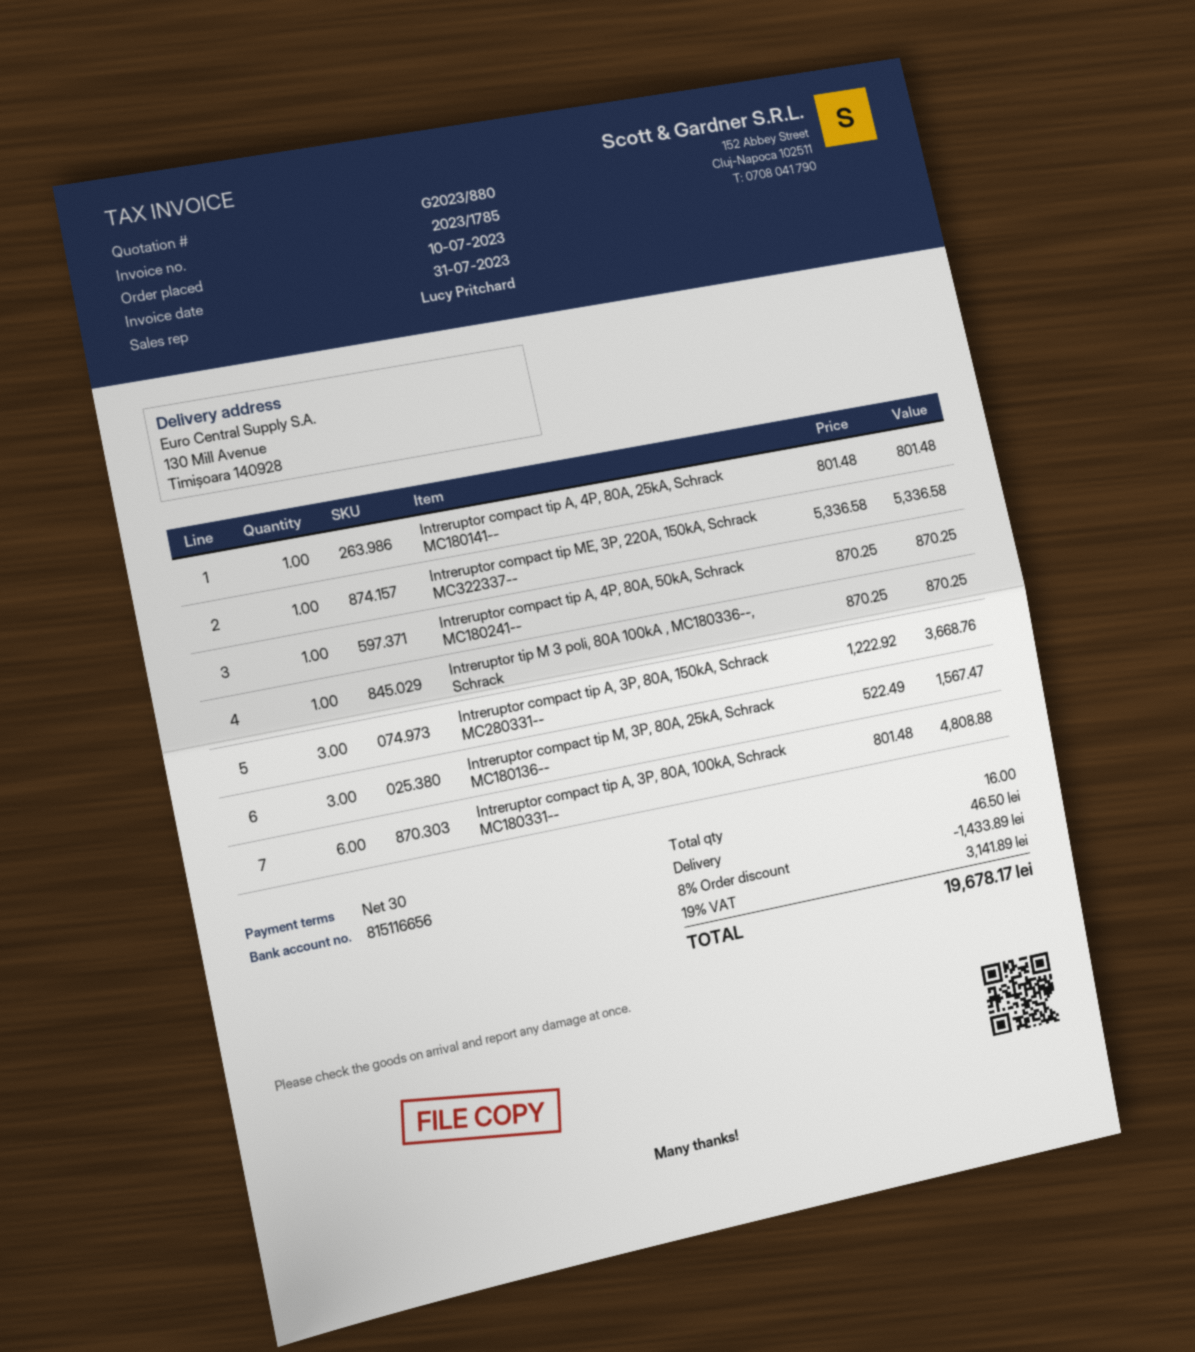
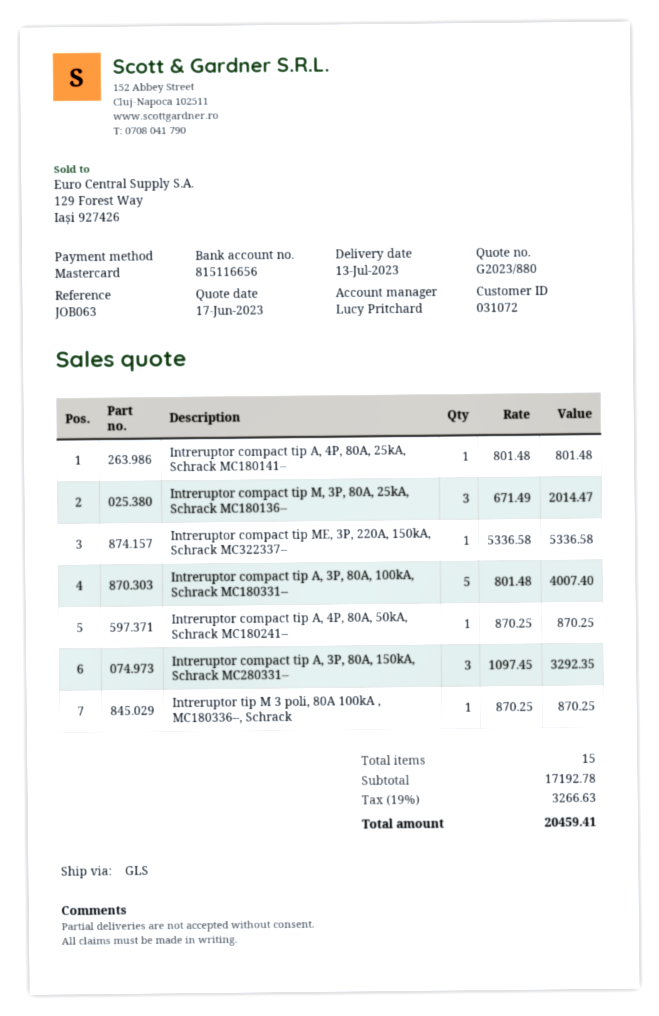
Intreruptor compact tip A, 3P, 80A, 150kA, Schrack MC280331--: 3 x 1222.92 = 3668.76 -> 3 x 1097.45 = 3292.35
Intreruptor compact tip M, 3P, 80A, 25kA, Schrack MC180136--: 3 x 522.49 = 1567.47 -> 3 x 671.49 = 2014.47
Intreruptor compact tip A, 3P, 80A, 100kA, Schrack MC180331--: 6 x 801.48 = 4808.88 -> 5 x 801.48 = 4007.40
total quantity: 16 -> 15
discount: 8% = 1433.89 -> none
shipping: 46.50 -> none
tax: 19% = 3141.89 -> 19% = 3266.63
total: 19678.17 -> 20459.41

